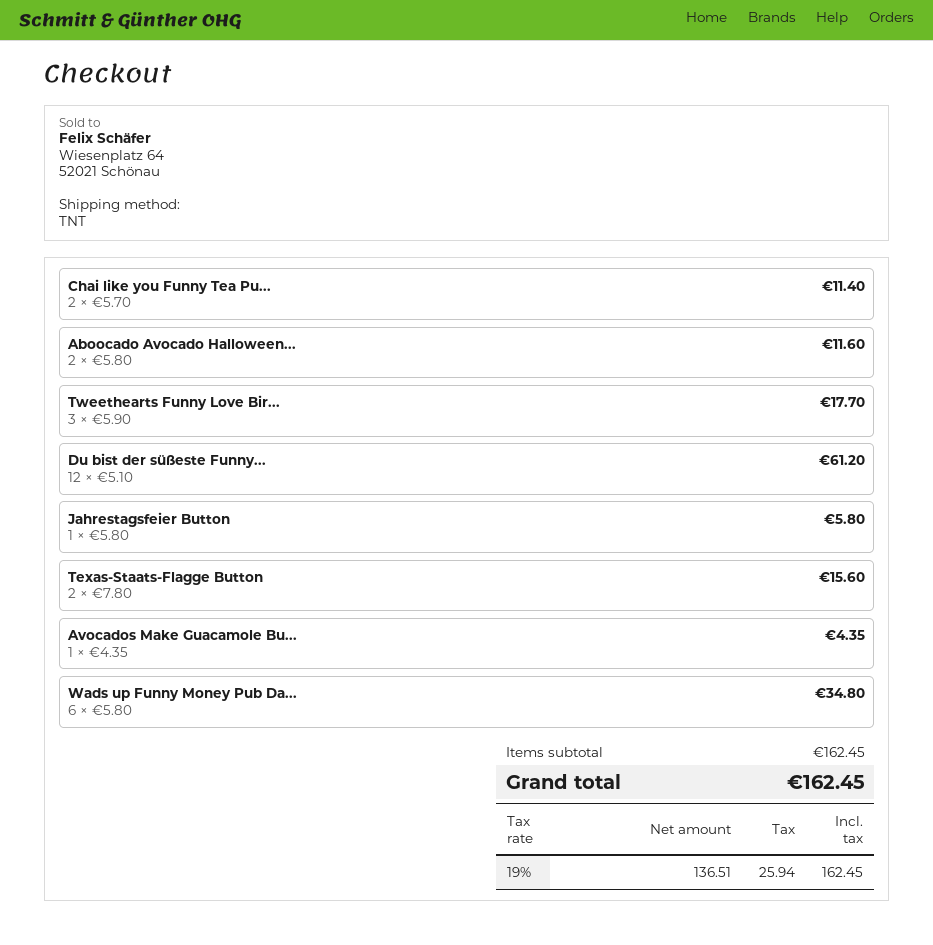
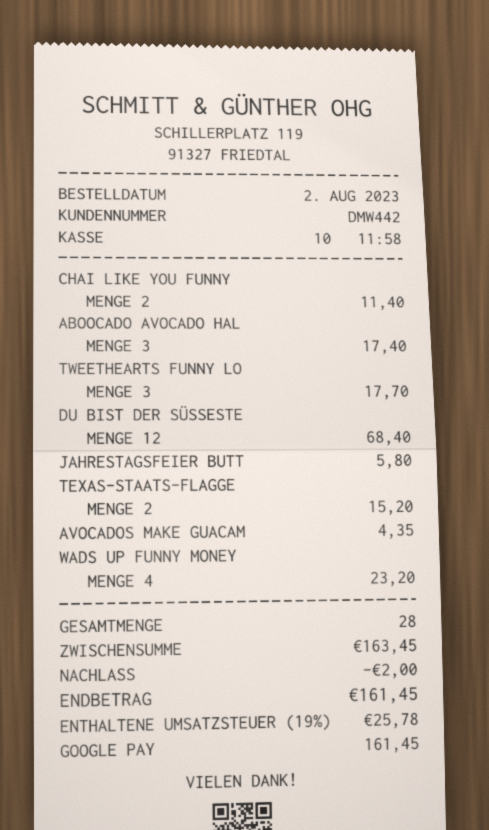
Aboocado Avocado Halloween...: 2 for 11.60 -> 3 for 17.40
Du bist der süßeste Funny...: 12 for 61.20 -> 12 for 68.40
Texas-Staats-Flagge Button: 2 for 15.60 -> 2 for 15.20
Wads up Funny Money Pub Da...: 6 for 34.80 -> 4 for 23.20
subtotal: 162.45 -> 163.45
discount: none -> 2.00
tax: 19% = 25.94 -> 19% = 25.78
total: 162.45 -> 161.45

